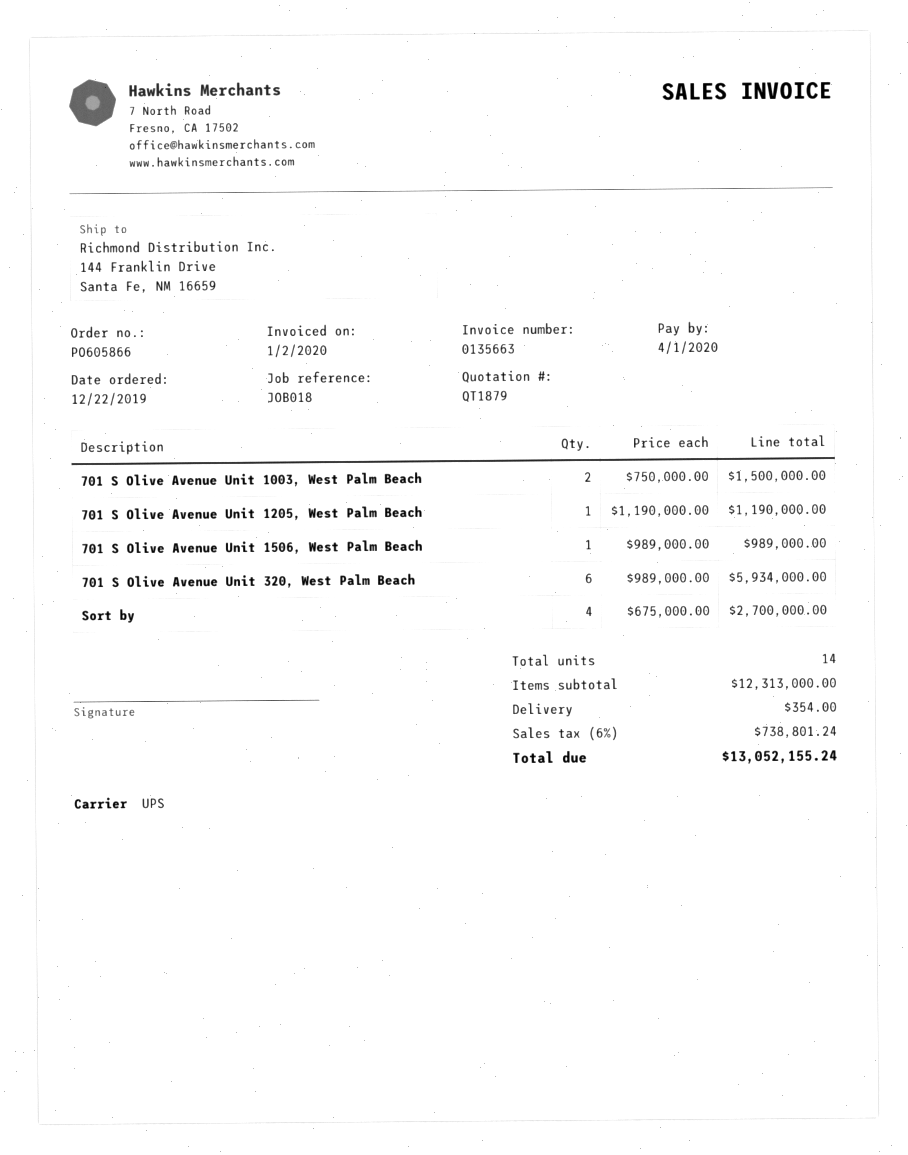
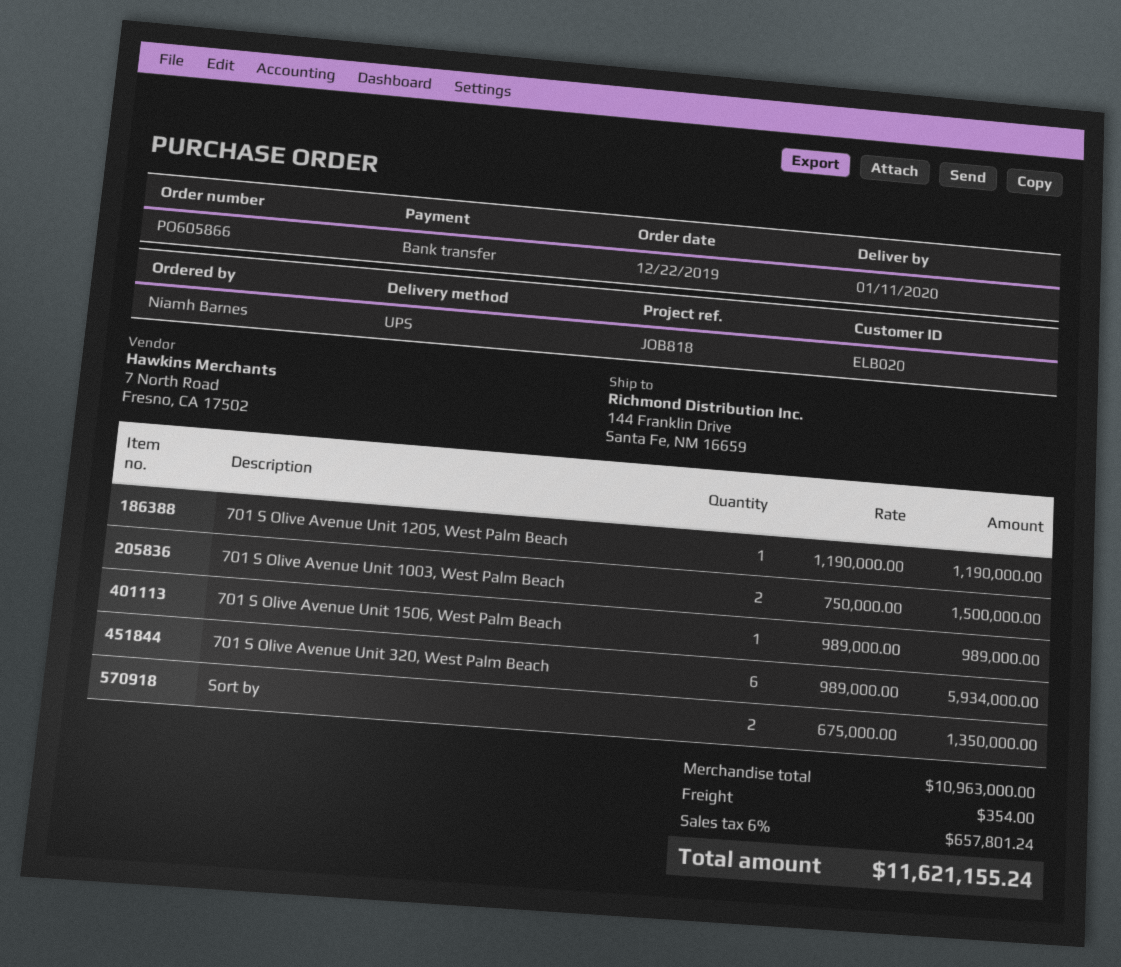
reference: JOB018 -> JOB818
Sort by: 4 x 675000.00 = 2700000.00 -> 2 x 675000.00 = 1350000.00
subtotal: 12313000.00 -> 10963000.00
tax: 6% = 738801.24 -> 6% = 657801.24
total: 13052155.24 -> 11621155.24

